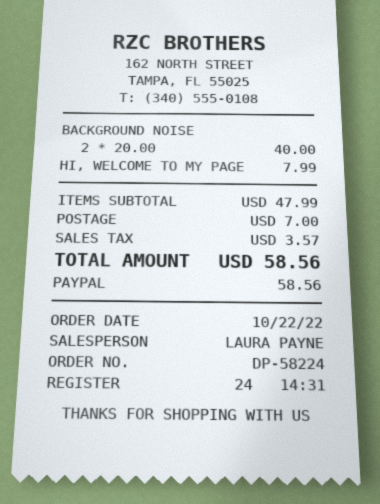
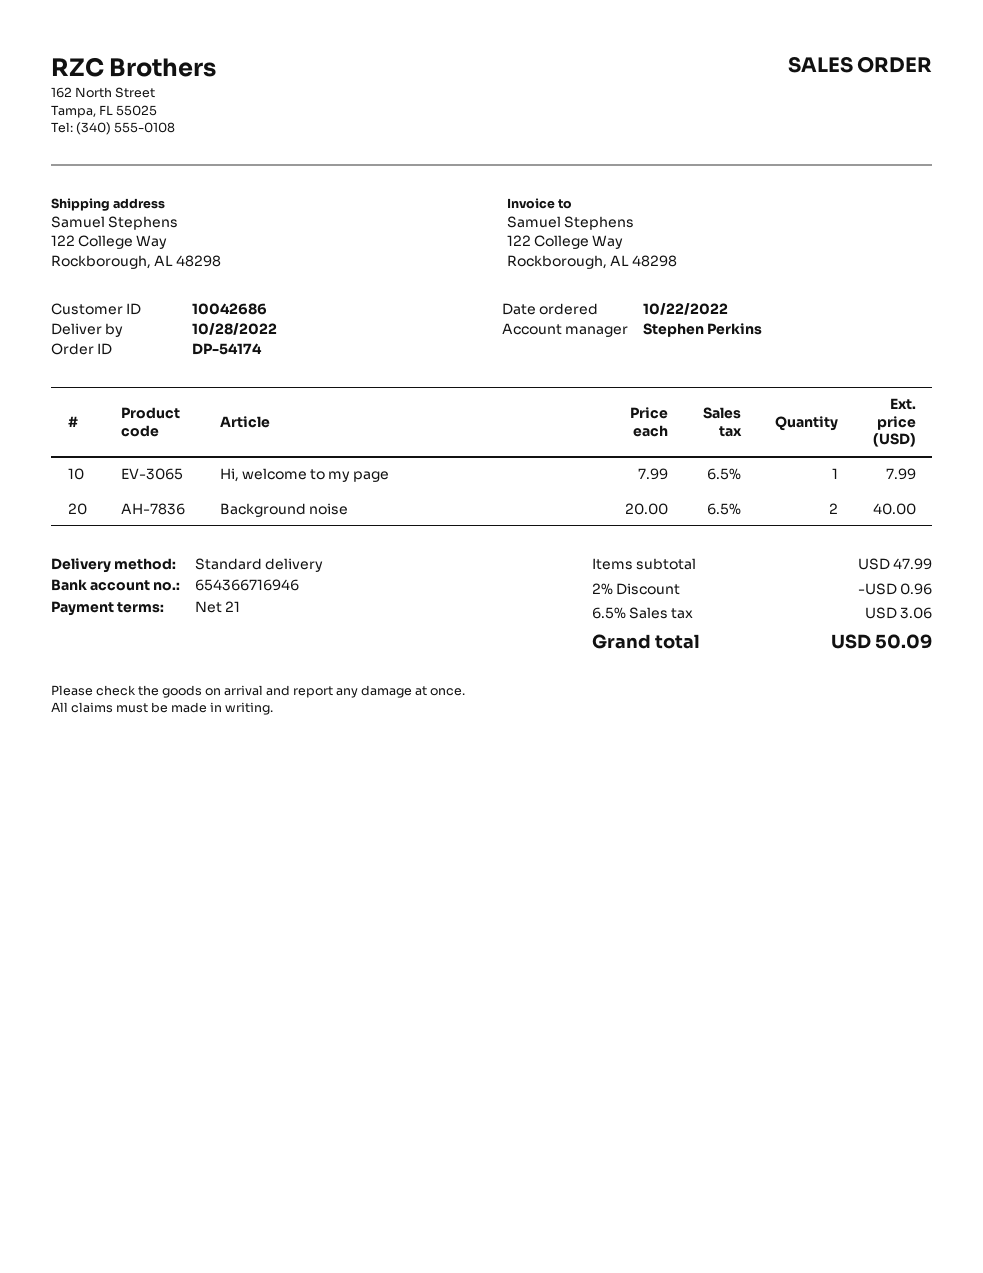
order number: DP-58224 -> DP-54174
sales rep: LAURA PAYNE -> Stephen Perkins
discount: none -> 2% = 0.96
shipping: 7.00 -> none
tax: 3.57 -> 3.06
total: 58.56 -> 50.09

